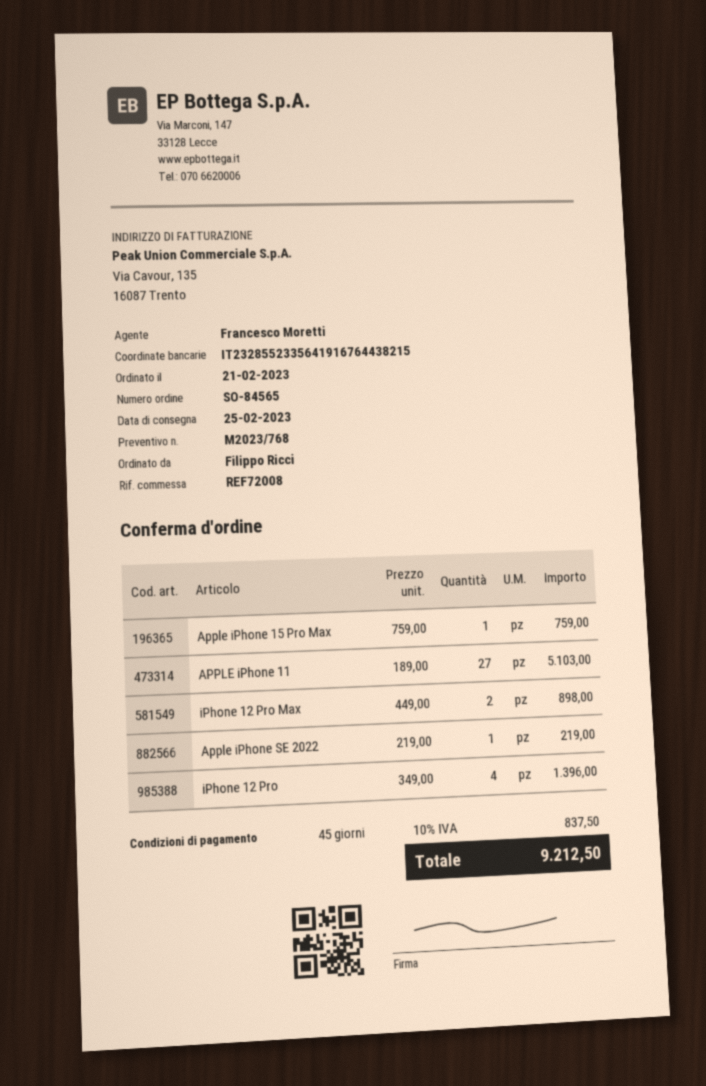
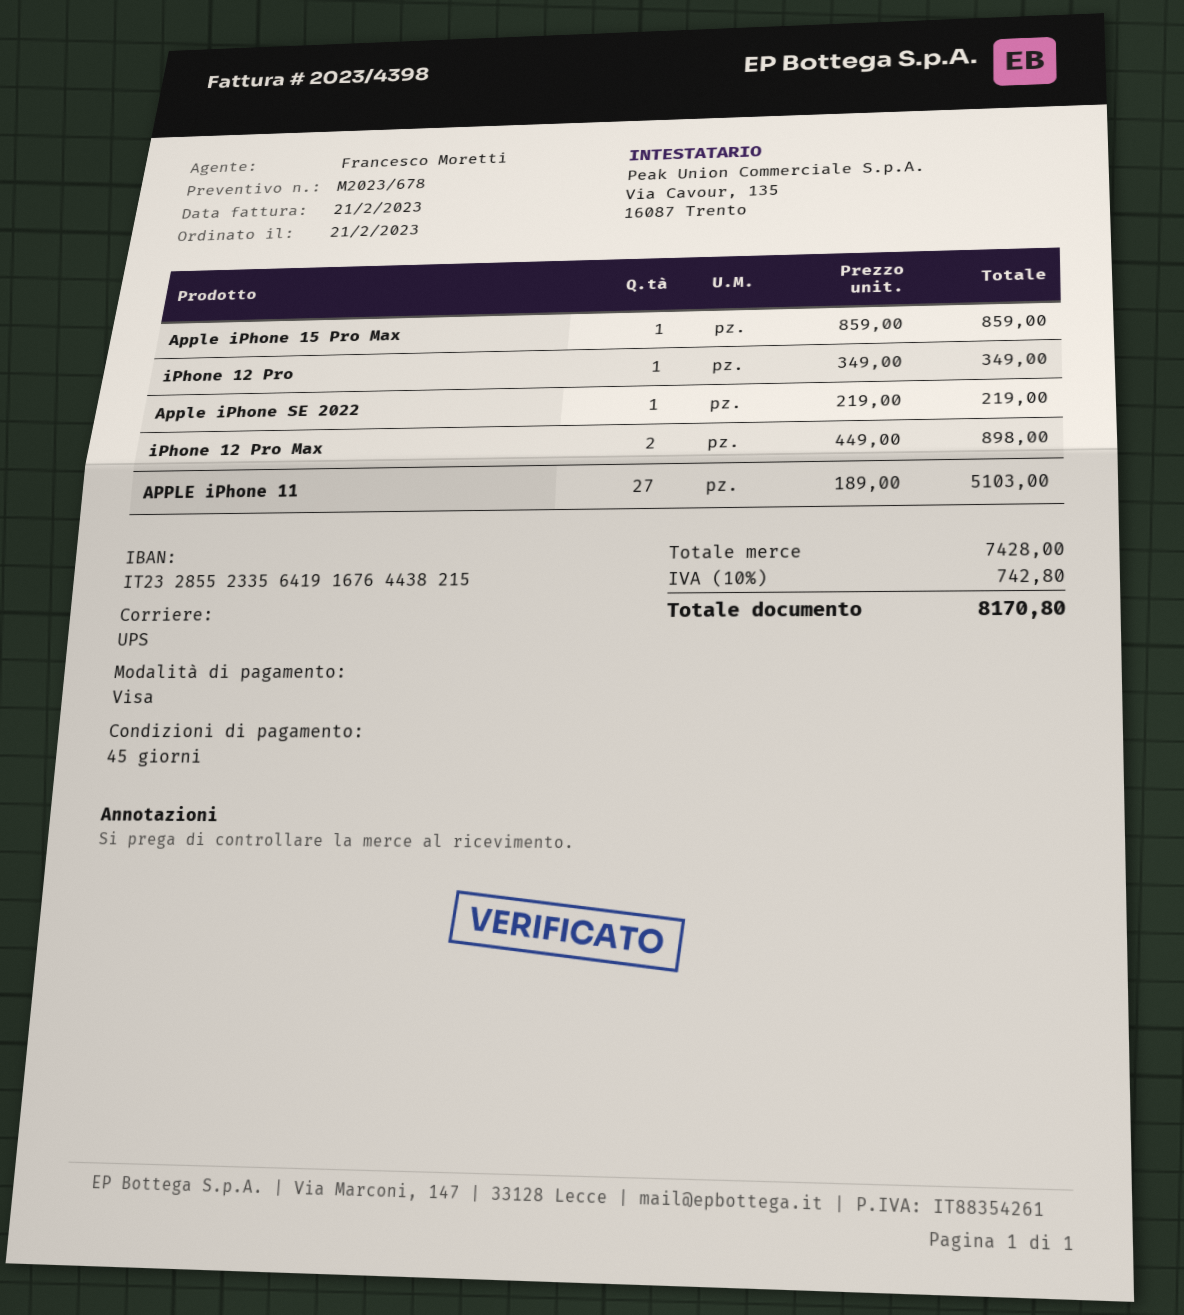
quote number: M2023/768 -> M2023/678
Apple iPhone 15 Pro Max: 1 x 759.00 = 759.00 -> 1 x 859.00 = 859.00
iPhone 12 Pro: 4 x 349.00 = 1396.00 -> 1 x 349.00 = 349.00
tax: 10% = 837.50 -> 10% = 742.80
total: 9212.50 -> 8170.80

